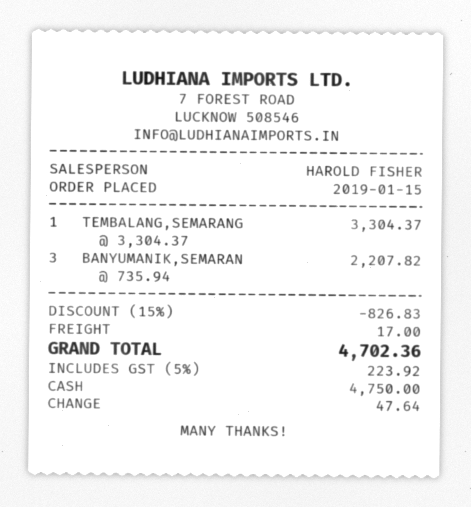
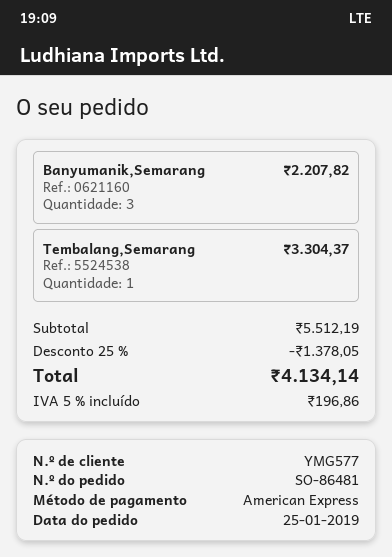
order date: 2019-01-15 -> 2019-01-25
payment method: cash -> American Express
discount: 15% = 826.83 -> 25% = 1378.05
shipping: 17.00 -> none
tax: 5% = 223.92 -> 5% = 196.86
total: 4702.36 -> 4134.14

